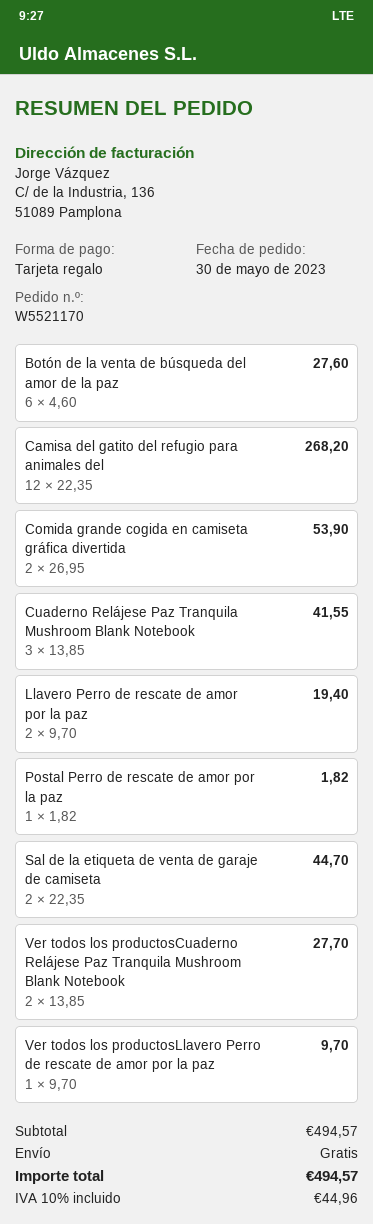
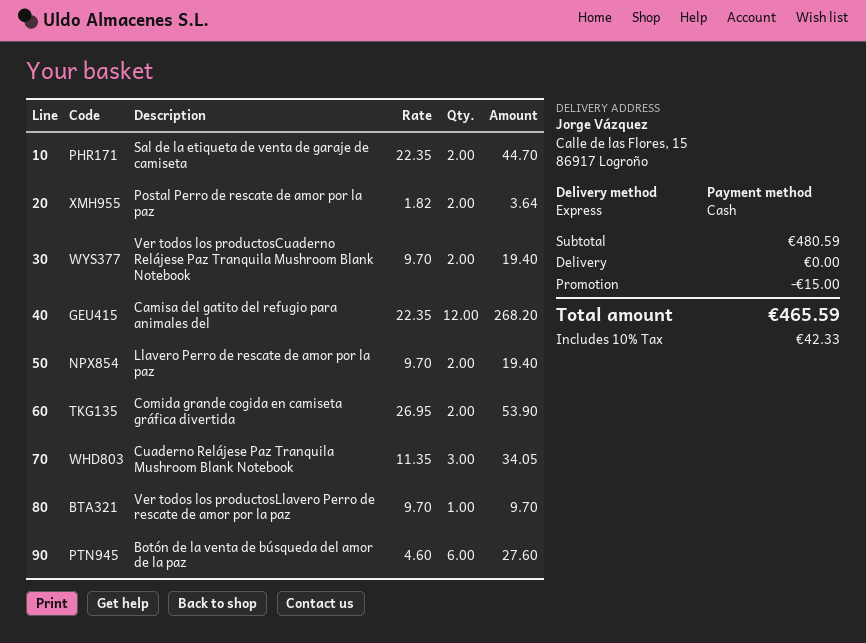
payment method: gift card -> cash
Cuaderno Relájese Paz Tranquila Mushroom Blank Notebook: 3 x 13.85 = 41.55 -> 3 x 11.35 = 34.05
Postal Perro de rescate de amor por la paz: 1 x 1.82 = 1.82 -> 2 x 1.82 = 3.64
Ver todos los productosCuaderno Relájese Paz Tranquila Mushroom Blank Notebook: 2 x 13.85 = 27.70 -> 2 x 9.70 = 19.40
subtotal: 494.57 -> 480.59
discount: none -> 15.00
tax: 10% = 44.96 -> 10% = 42.33
total: 494.57 -> 465.59

